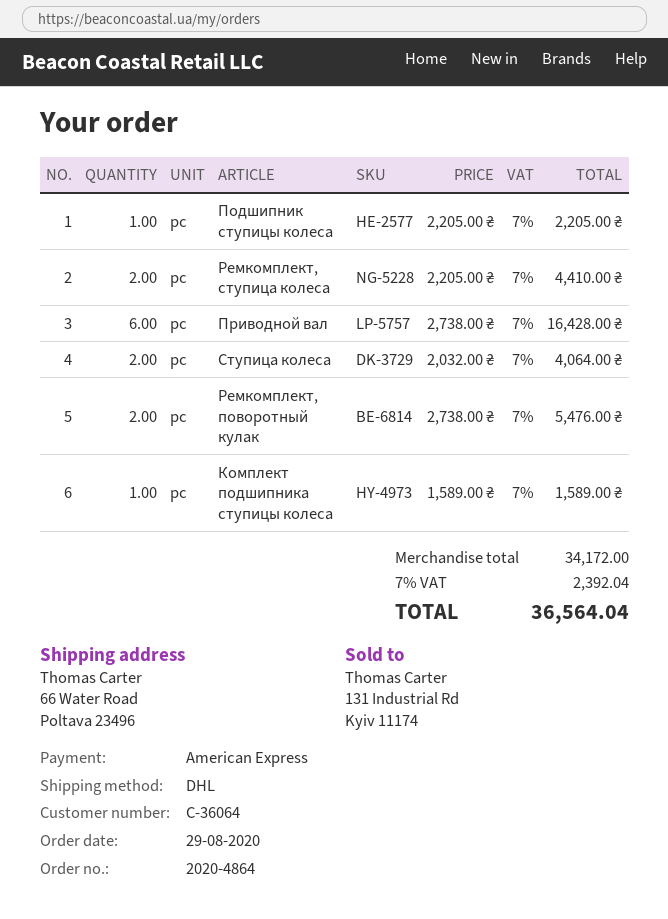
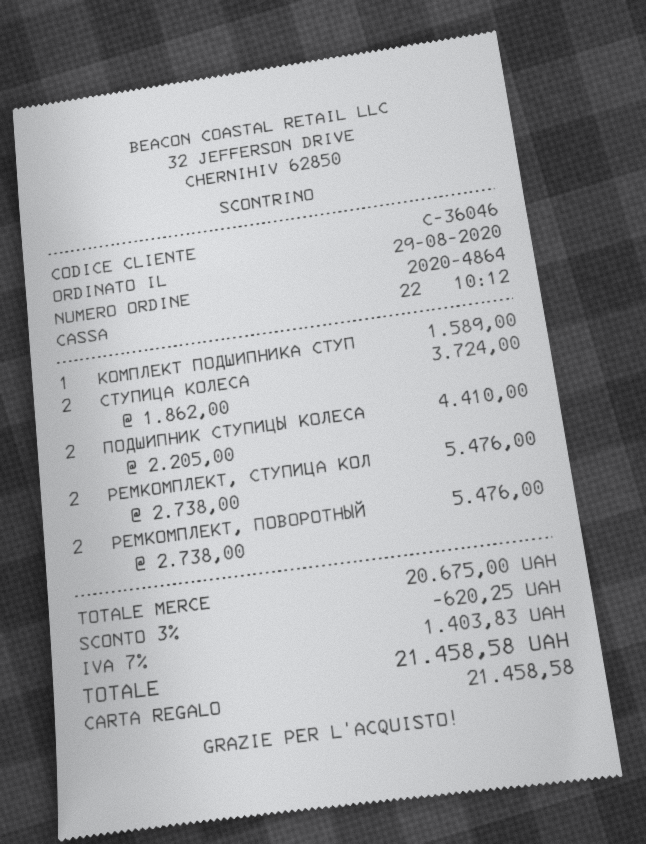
customer number: C-36064 -> C-36046
payment method: American Express -> gift card
Подшипник ступицы колеса: 1 x 2205.00 = 2205.00 -> 2 x 2205.00 = 4410.00
Ремкомплект, ступица колеса: 2 x 2205.00 = 4410.00 -> 2 x 2738.00 = 5476.00
Приводной вал: 6 x 2738.00 = 16428.00 -> none
Ступица колеса: 2 x 2032.00 = 4064.00 -> 2 x 1862.00 = 3724.00
subtotal: 34172.00 -> 20675.00
discount: none -> 3% = 620.25
tax: 7% = 2392.04 -> 7% = 1403.83
total: 36564.04 -> 21458.58

